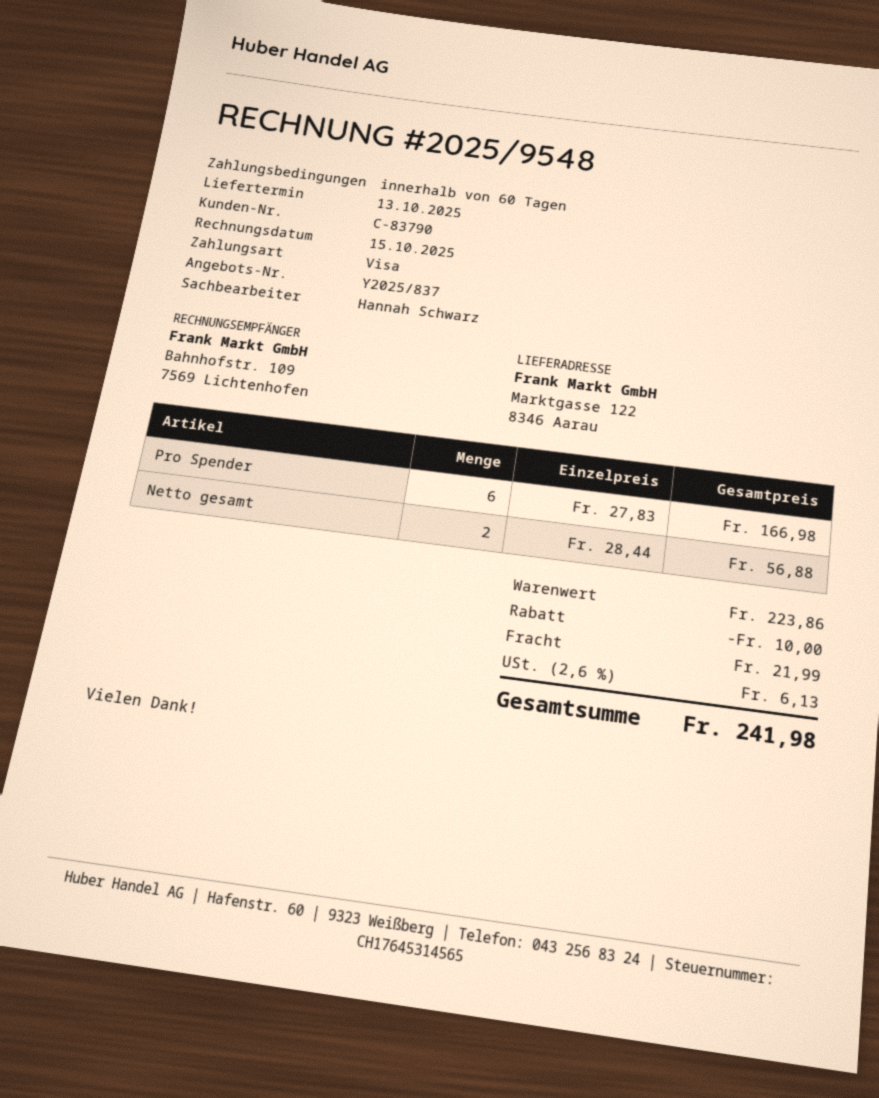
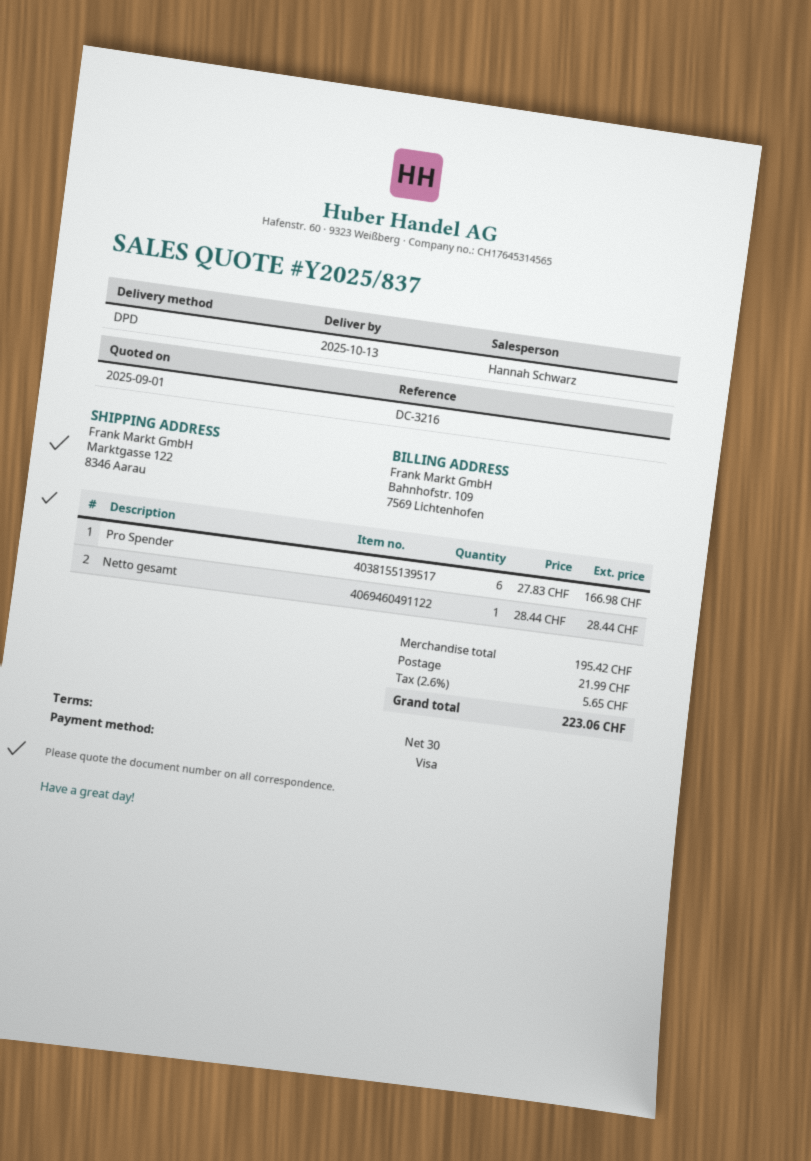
payment terms: 60 days -> 30 days
Netto gesamt: 2 x 28.44 = 56.88 -> 1 x 28.44 = 28.44
subtotal: 223.86 -> 195.42
discount: 10.00 -> none
tax: 2.6% = 6.13 -> 2.6% = 5.65
total: 241.98 -> 223.06

